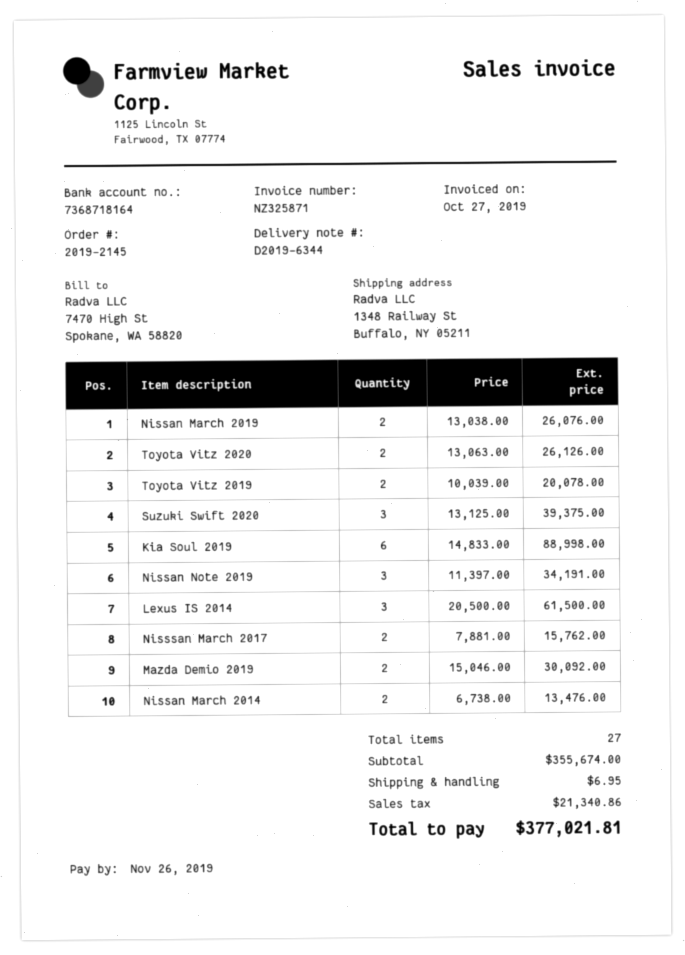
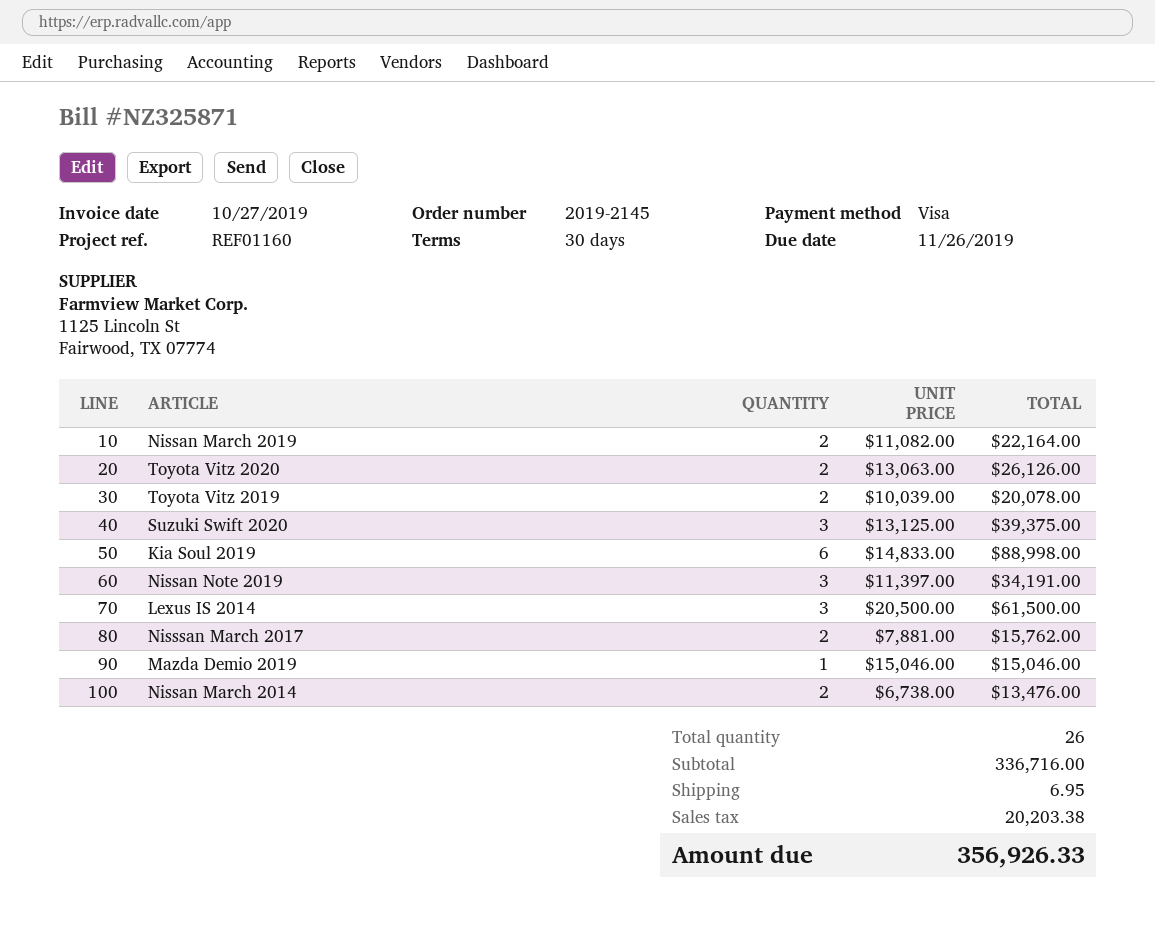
Nissan March 2019: 2 x 13038.00 = 26076.00 -> 2 x 11082.00 = 22164.00
Mazda Demio 2019: 2 x 15046.00 = 30092.00 -> 1 x 15046.00 = 15046.00
total quantity: 27 -> 26
subtotal: 355674.00 -> 336716.00
tax: 21340.86 -> 20203.38
total: 377021.81 -> 356926.33

